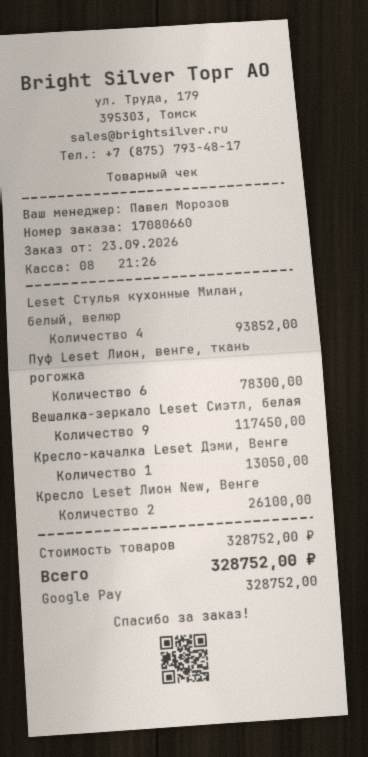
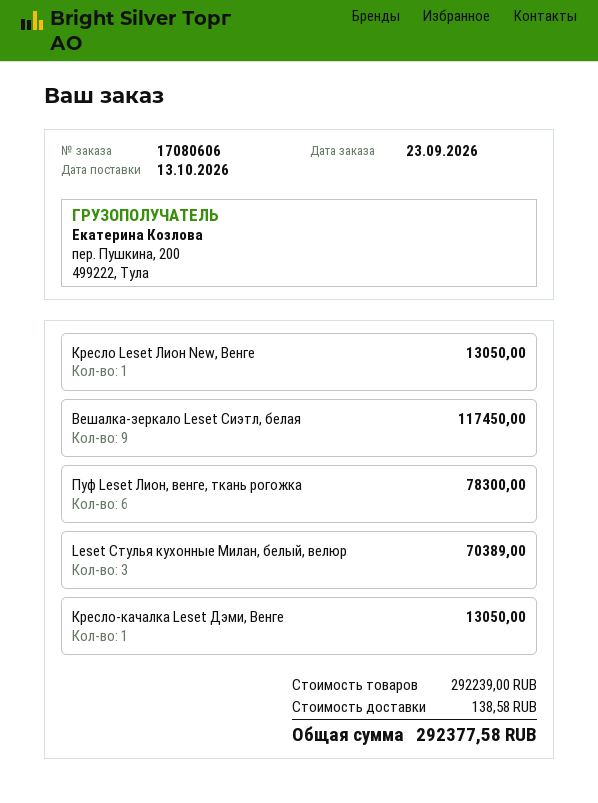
order number: 17080660 -> 17080606
Leset Стулья кухонные Милан, белый, велюр: 4 for 93852.00 -> 3 for 70389.00
Кресло Leset Лион New, Венге: 2 for 26100.00 -> 1 for 13050.00
subtotal: 328752.00 -> 292239.00
shipping: none -> 138.58
total: 328752.00 -> 292377.58

